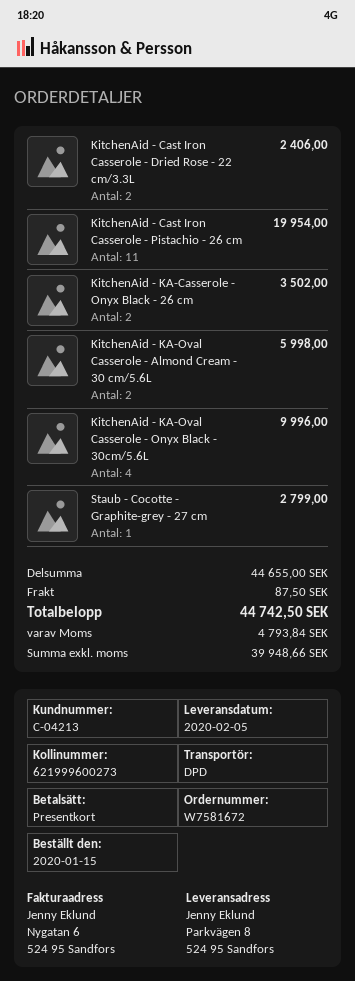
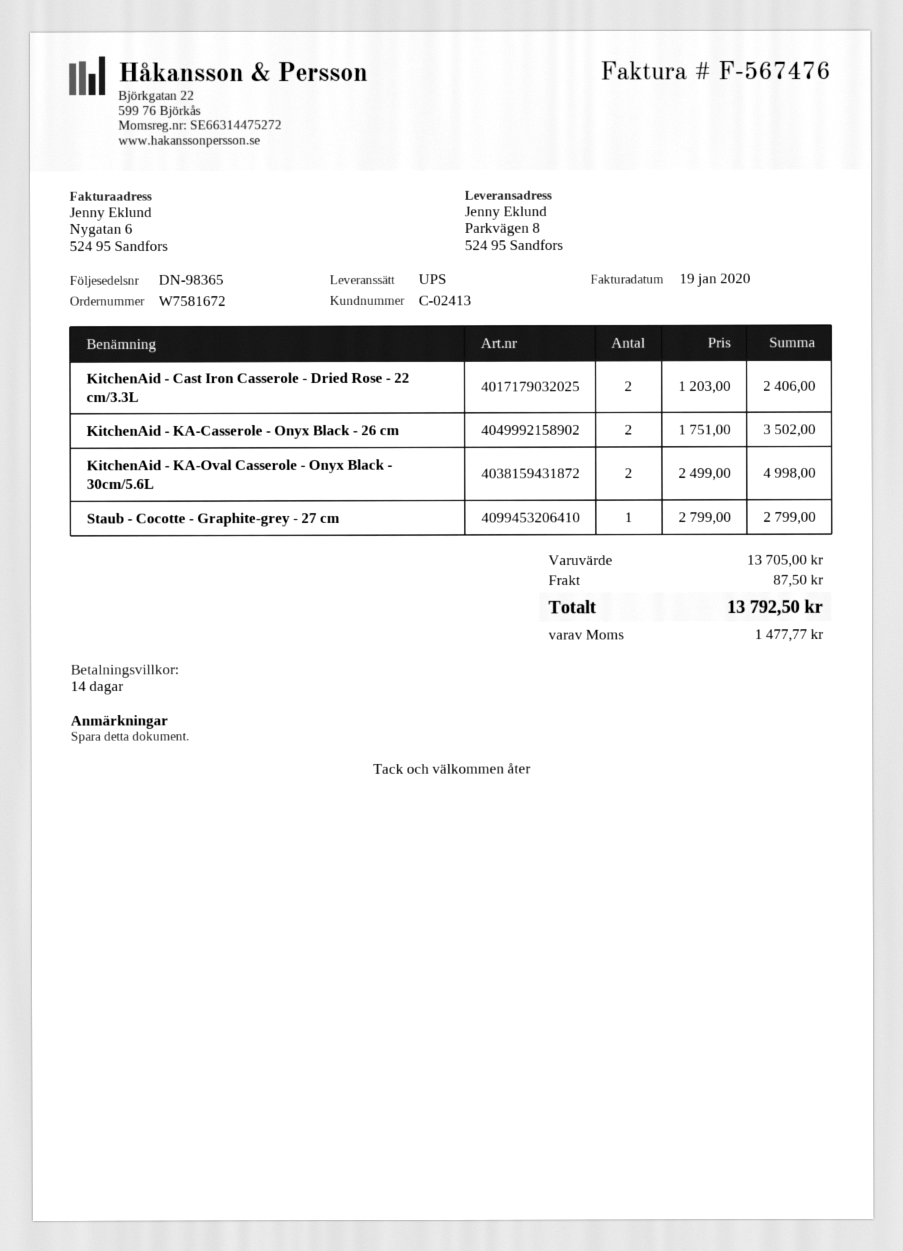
customer number: C-04213 -> C-02413
shipping method: DPD -> UPS
KitchenAid - Cast Iron Casserole - Pistachio - 26 cm: 11 for 19954.00 -> none
KitchenAid - KA-Oval Casserole - Almond Cream - 30 cm/5.6L: 2 for 5998.00 -> none
KitchenAid - KA-Oval Casserole - Onyx Black - 30cm/5.6L: 4 for 9996.00 -> 2 for 4998.00
subtotal: 44655.00 -> 13705.00
tax: 4793.84 -> 1477.77
total: 44742.50 -> 13792.50

